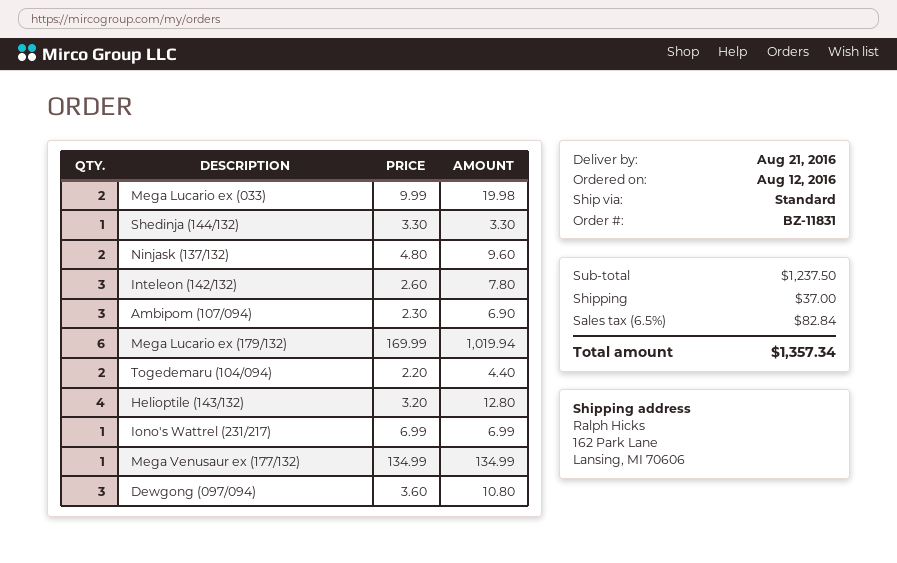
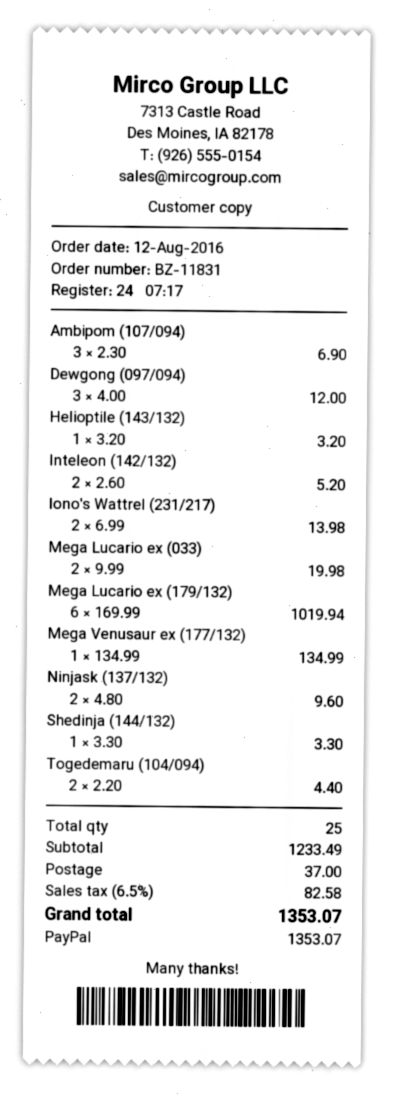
Inteleon (142/132): 3 x 2.60 = 7.80 -> 2 x 2.60 = 5.20
Helioptile (143/132): 4 x 3.20 = 12.80 -> 1 x 3.20 = 3.20
Iono's Wattrel (231/217): 1 x 6.99 = 6.99 -> 2 x 6.99 = 13.98
Dewgong (097/094): 3 x 3.60 = 10.80 -> 3 x 4.00 = 12.00
subtotal: 1237.50 -> 1233.49
tax: 6.5% = 82.84 -> 6.5% = 82.58
total: 1357.34 -> 1353.07

